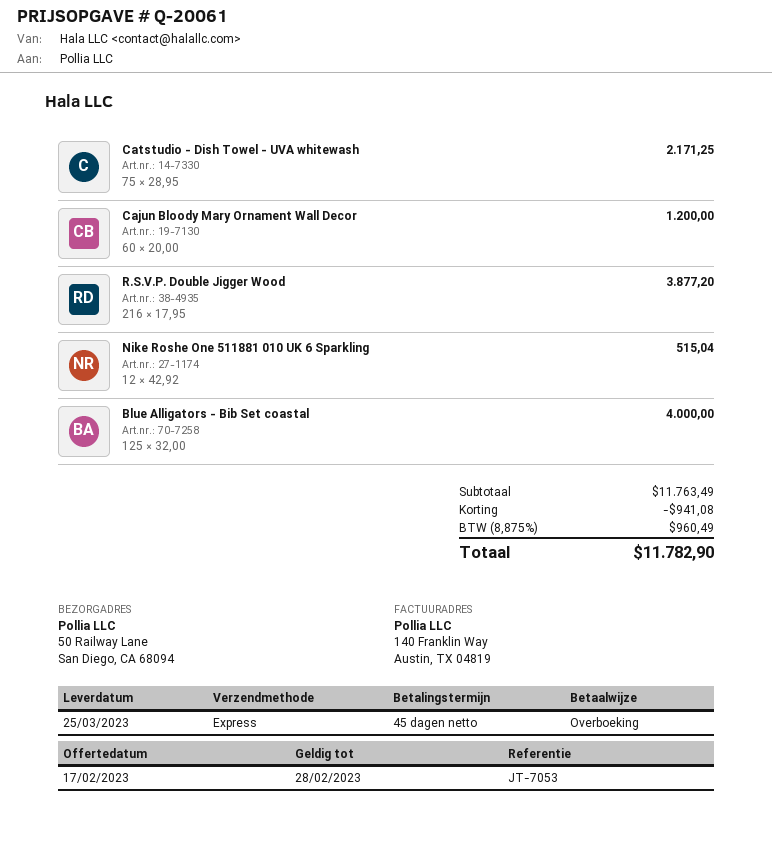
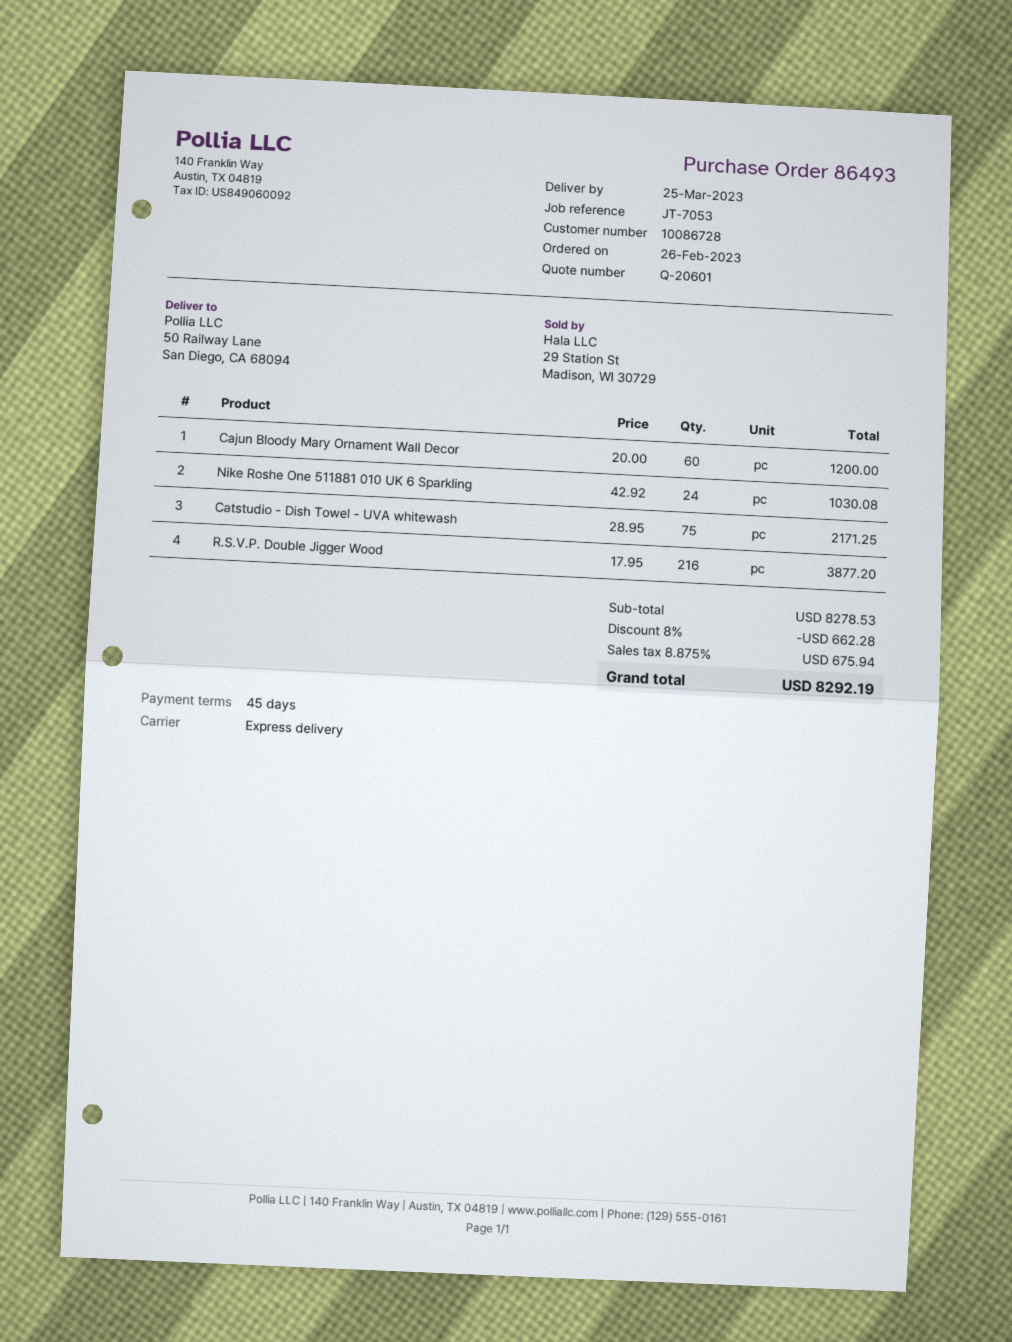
quote number: Q-20061 -> Q-20601
Nike Roshe One 511881 010 UK 6 Sparkling: 12 x 42.92 = 515.04 -> 24 x 42.92 = 1030.08
Blue Alligators - Bib Set coastal: 125 x 32.00 = 4000.00 -> none
subtotal: 11763.49 -> 8278.53
discount: 941.08 -> 662.28
tax: 8.875% = 960.49 -> 8.875% = 675.94
total: 11782.90 -> 8292.19

